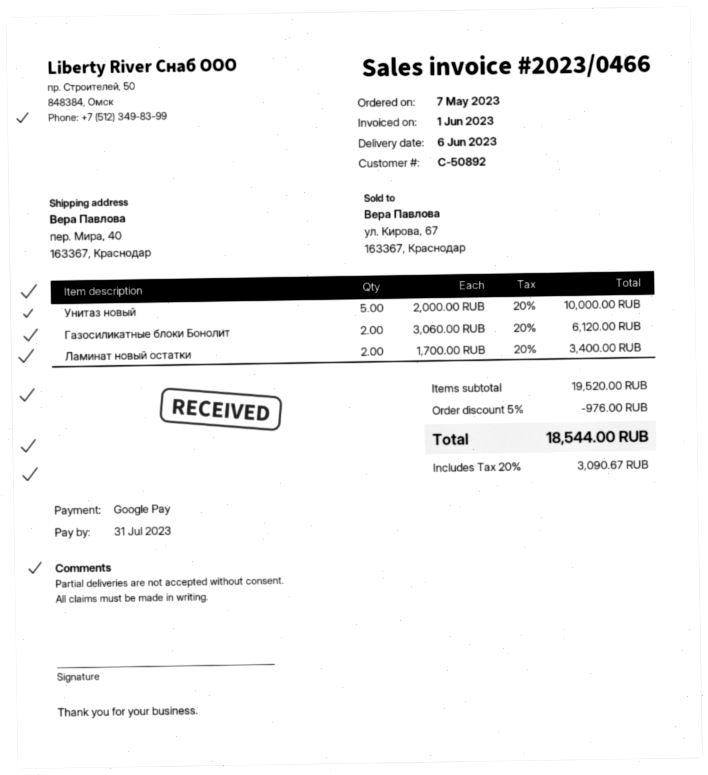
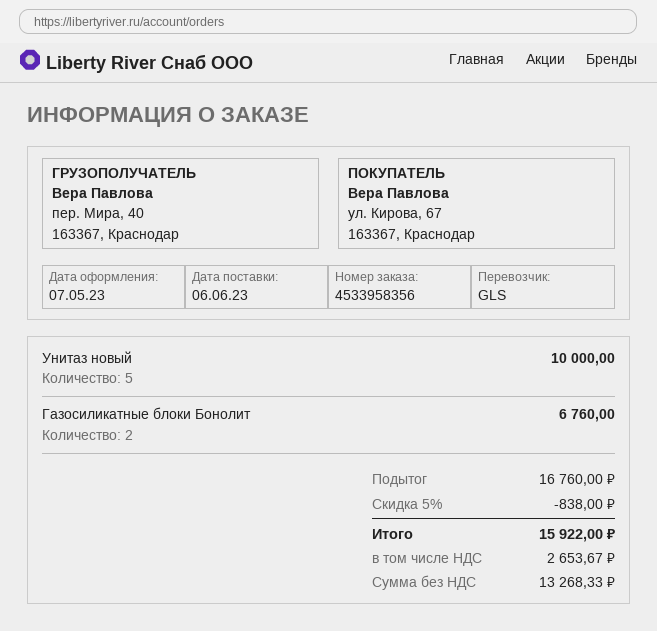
Газосиликатные блоки Бонолит: 2 for 6120.00 -> 2 for 6760.00
Ламинат новый остатки: 2 for 3400.00 -> none
subtotal: 19520.00 -> 16760.00
discount: 5% = 976.00 -> 5% = 838.00
tax: 3090.67 -> 2653.67
total: 18544.00 -> 15922.00

